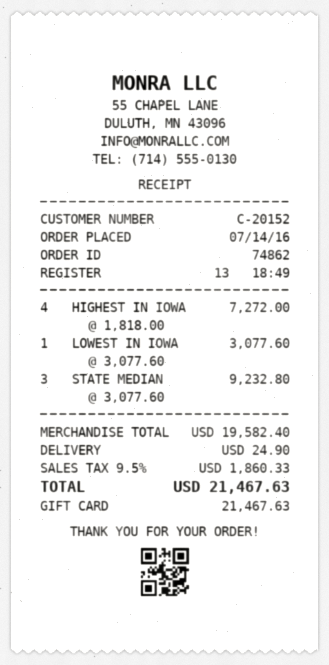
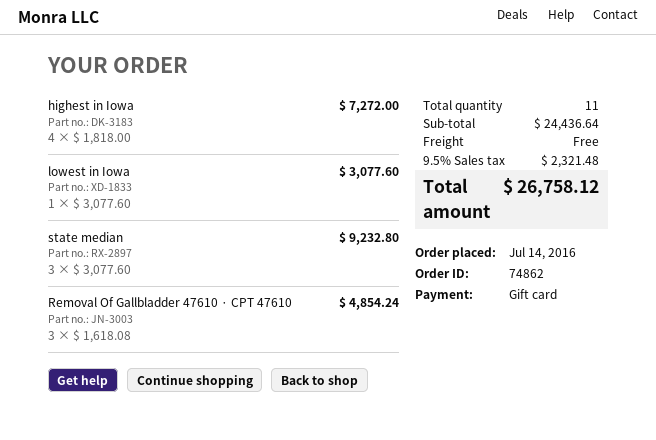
Removal Of Gallbladder 47610 · CPT 47610: none -> 3 x 1618.08 = 4854.24
subtotal: 19582.40 -> 24436.64
shipping: 24.90 -> 0.00
tax: 9.5% = 1860.33 -> 9.5% = 2321.48
total: 21467.63 -> 26758.12

